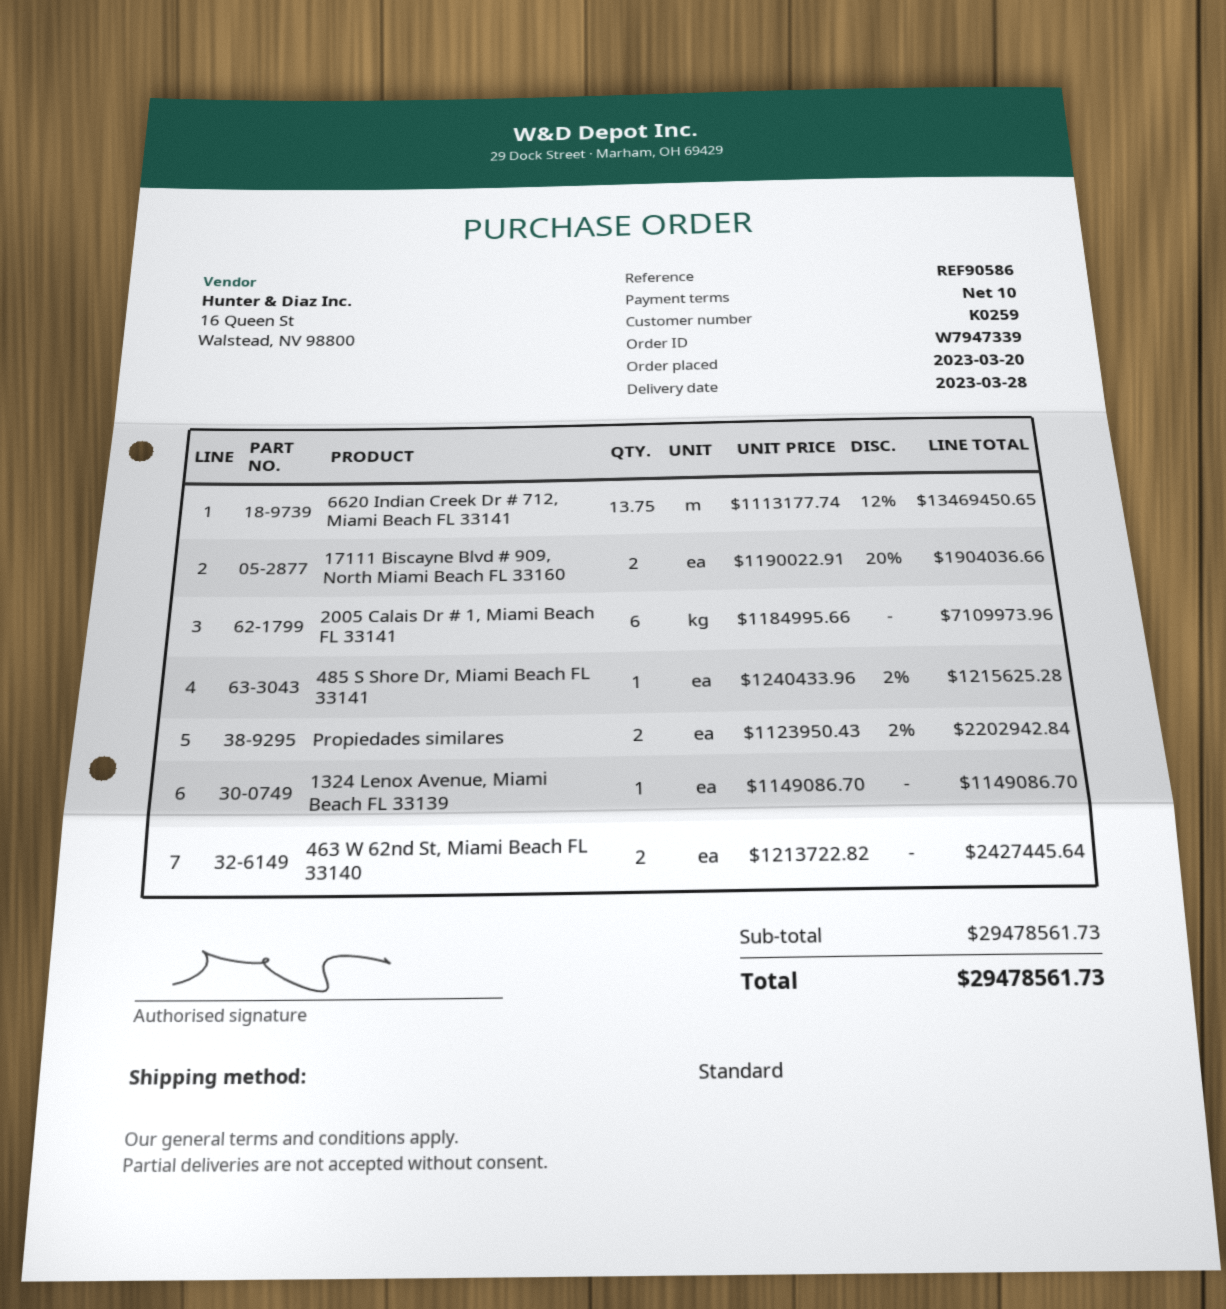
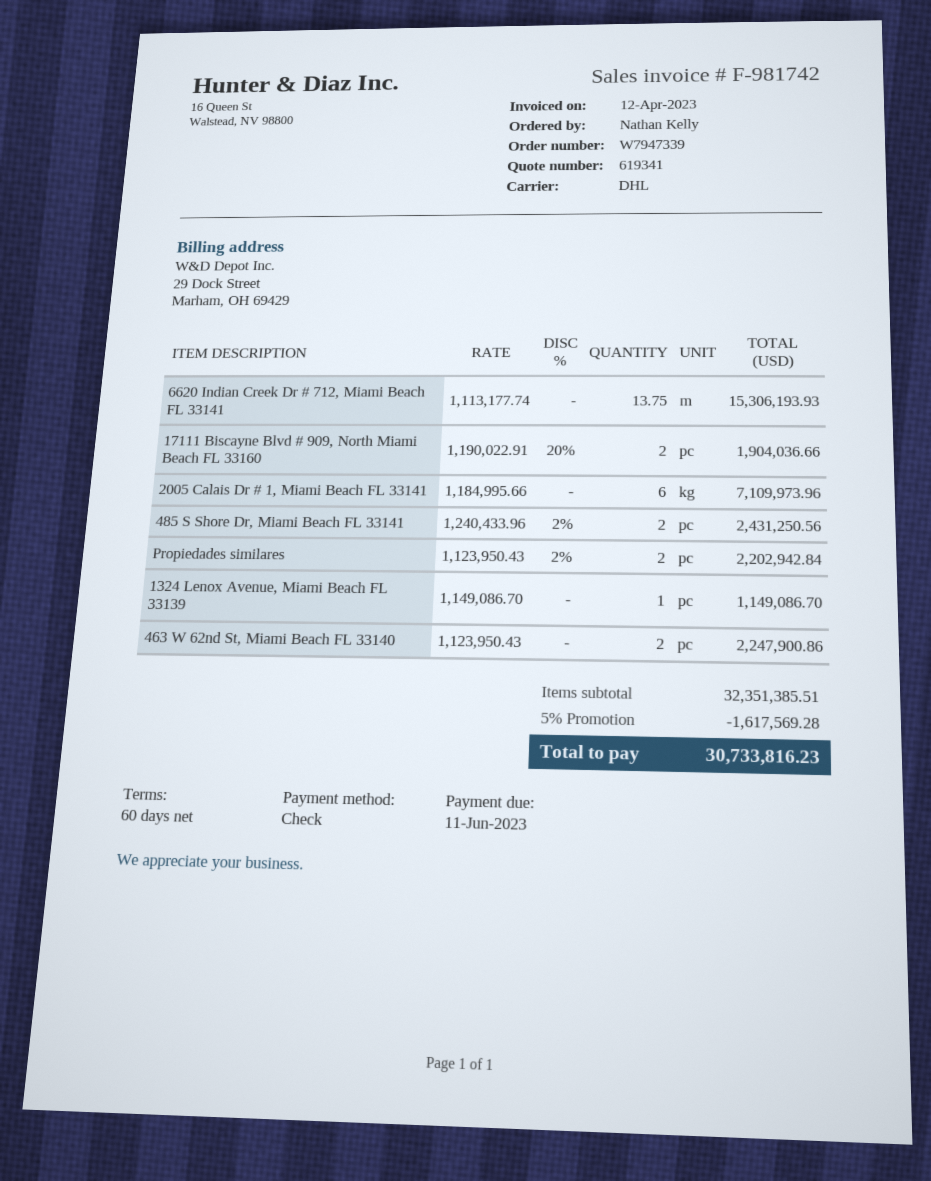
payment terms: 10 days -> 60 days
shipping method: standard -> DHL
6620 Indian Creek Dr # 712, Miami Beach FL 33141: 13.75 x 1113177.74 - 12% = 13469450.65 -> 13.75 x 1113177.74 = 15306193.93
485 S Shore Dr, Miami Beach FL 33141: 1 x 1240433.96 - 2% = 1215625.28 -> 2 x 1240433.96 - 2% = 2431250.56
463 W 62nd St, Miami Beach FL 33140: 2 x 1213722.82 = 2427445.64 -> 2 x 1123950.43 = 2247900.86
subtotal: 29478561.73 -> 32351385.51
discount: none -> 5% = 1617569.28
total: 29478561.73 -> 30733816.23

